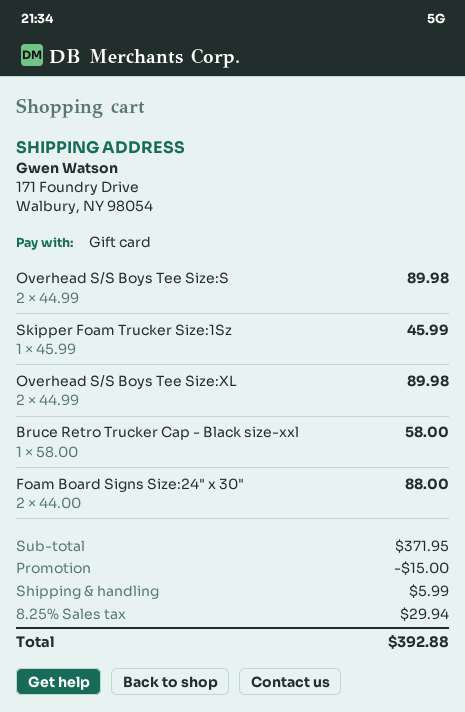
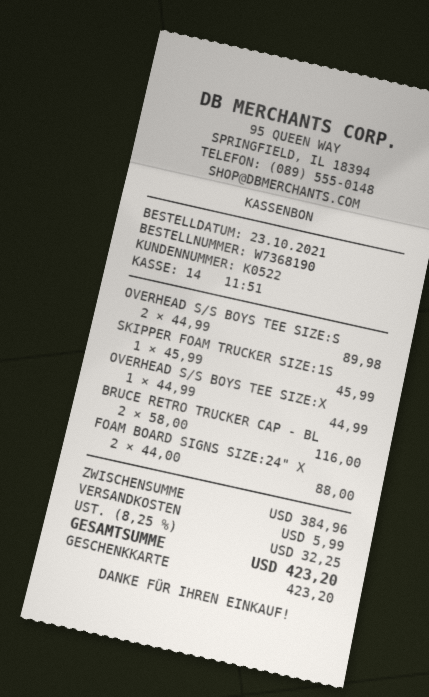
Overhead S/S Boys Tee Size:XL: 2 x 44.99 = 89.98 -> 1 x 44.99 = 44.99
Bruce Retro Trucker Cap - Black size-xxl: 1 x 58.00 = 58.00 -> 2 x 58.00 = 116.00
subtotal: 371.95 -> 384.96
discount: 15.00 -> none
tax: 8.25% = 29.94 -> 8.25% = 32.25
total: 392.88 -> 423.20

